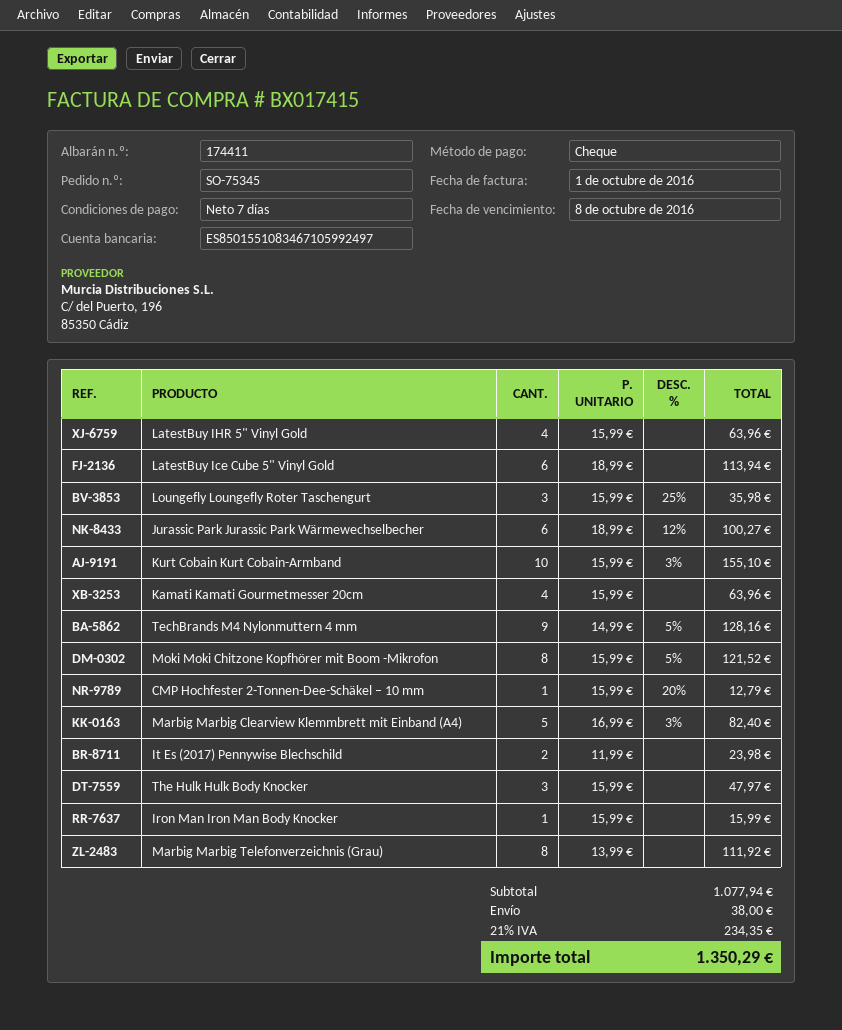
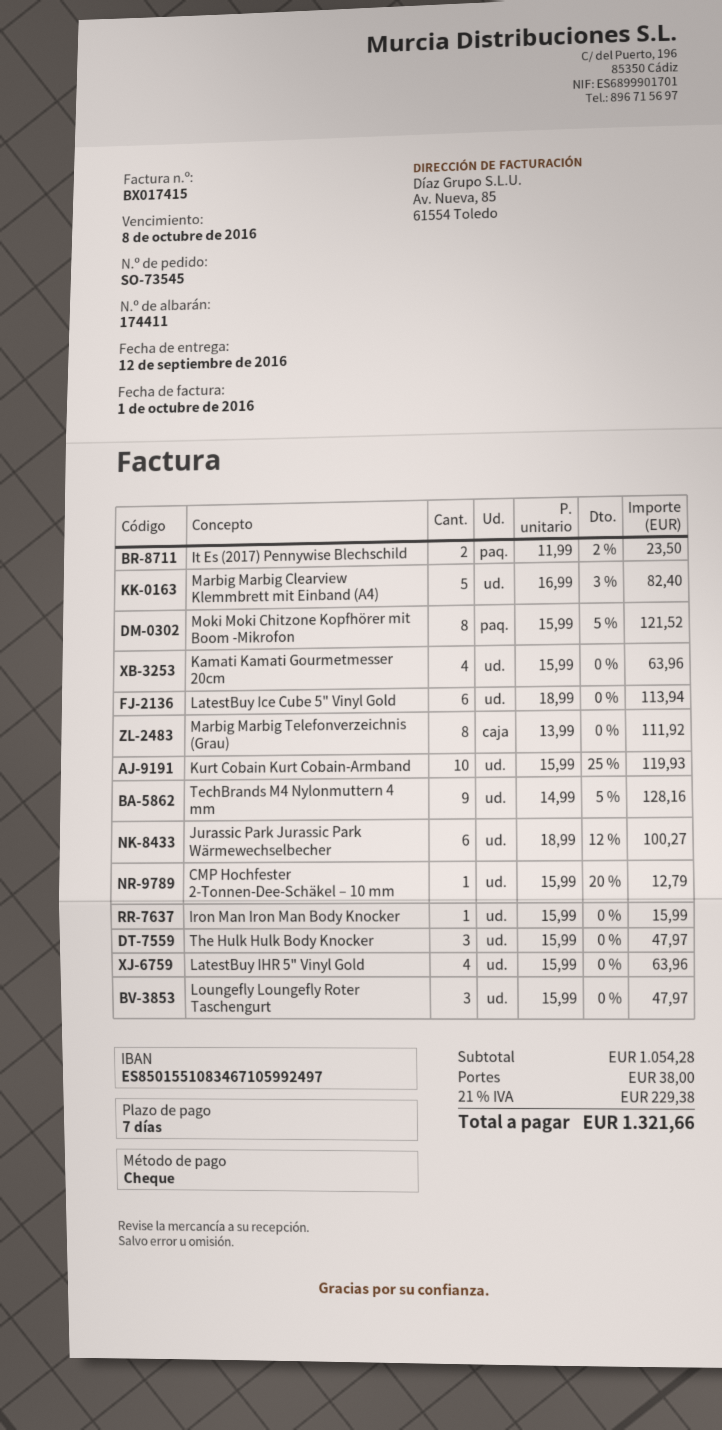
order number: SO-75345 -> SO-73545
Loungefly Loungefly Roter Taschengurt: 3 x 15.99 - 25% = 35.98 -> 3 x 15.99 = 47.97
Kurt Cobain Kurt Cobain-Armband: 10 x 15.99 - 3% = 155.10 -> 10 x 15.99 - 25% = 119.93
It Es (2017) Pennywise Blechschild: 2 x 11.99 = 23.98 -> 2 x 11.99 - 2% = 23.50
subtotal: 1077.94 -> 1054.28
tax: 21% = 234.35 -> 21% = 229.38
total: 1350.29 -> 1321.66

